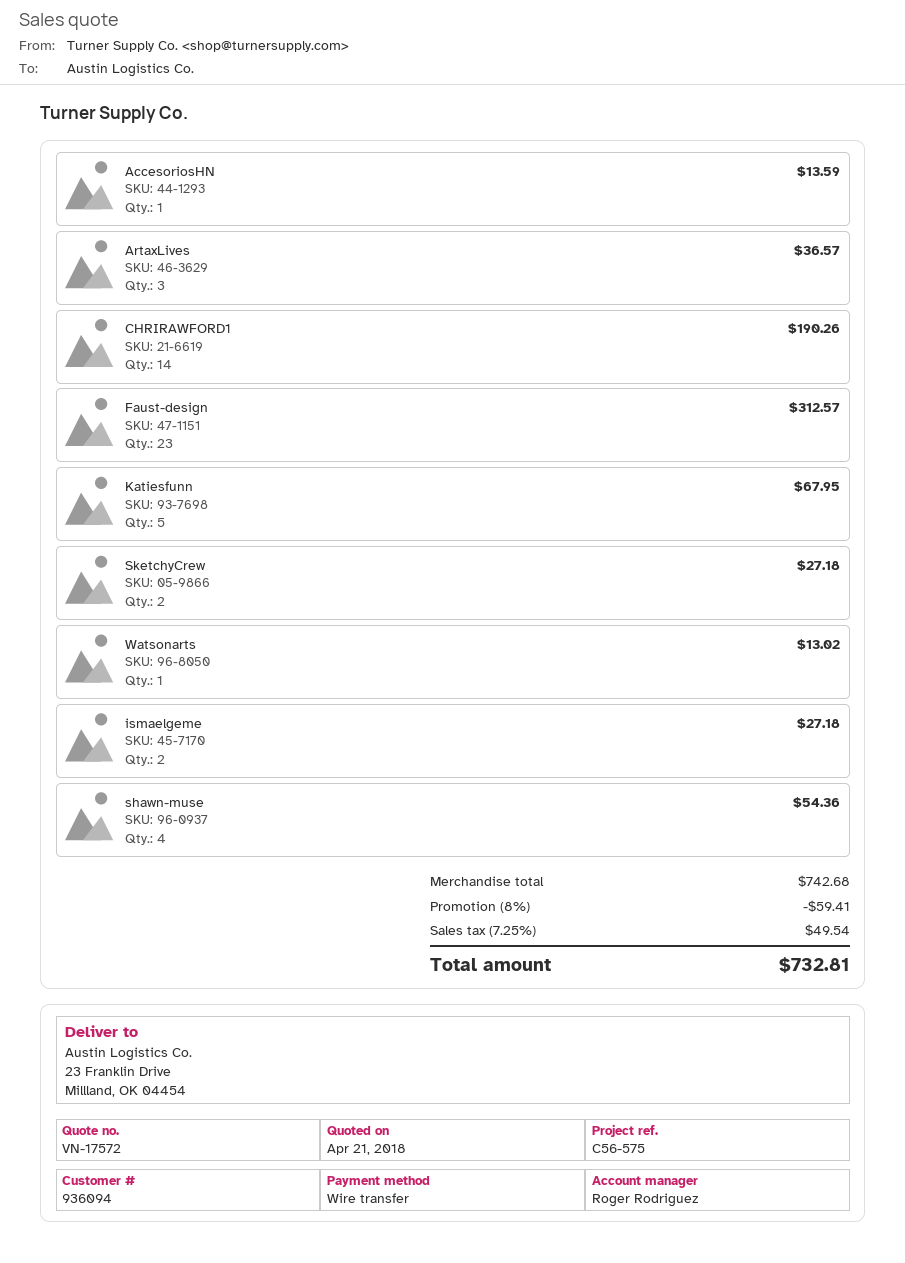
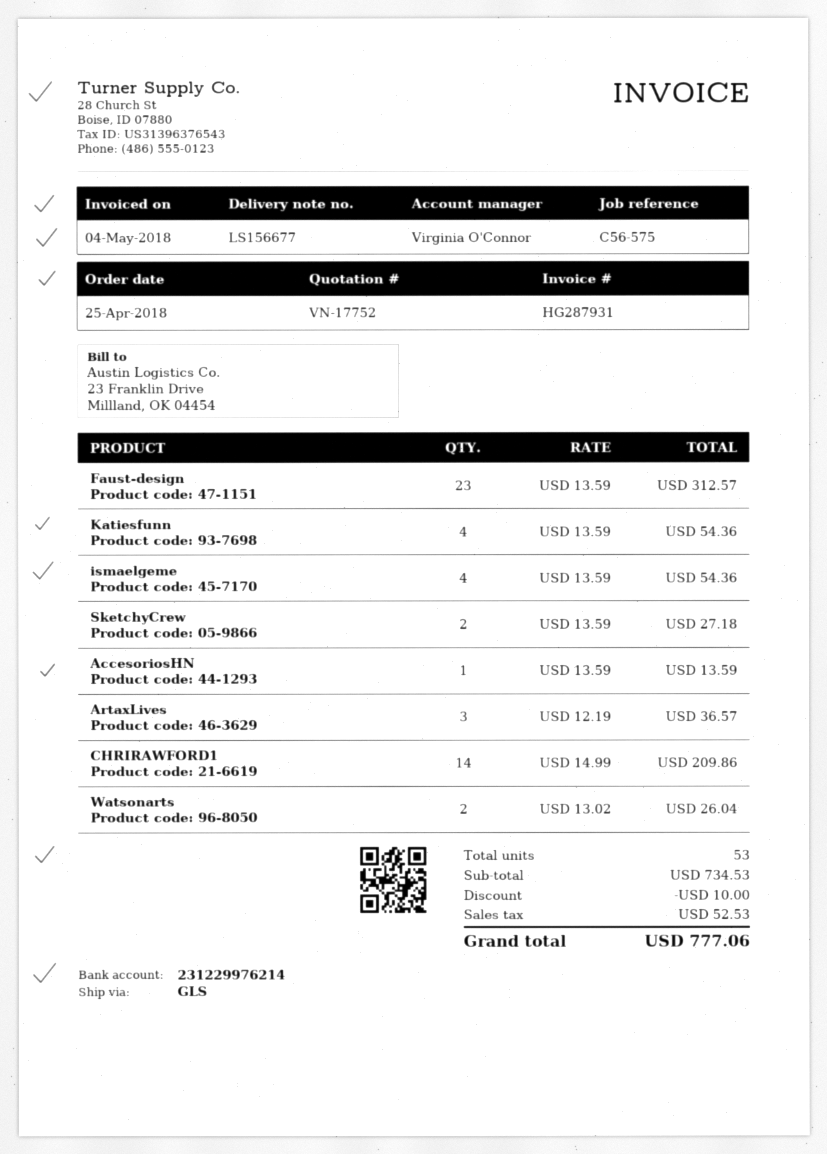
quote number: VN-17572 -> VN-17752
sales rep: Roger Rodriguez -> Virginia O'Connor
CHRIRAWFORD1: 14 for 190.26 -> 14 for 209.86
Katiesfunn: 5 for 67.95 -> 4 for 54.36
Watsonarts: 1 for 13.02 -> 2 for 26.04
ismaelgeme: 2 for 27.18 -> 4 for 54.36
shawn-muse: 4 for 54.36 -> none
subtotal: 742.68 -> 734.53
discount: 59.41 -> 10.00
tax: 49.54 -> 52.53
total: 732.81 -> 777.06

